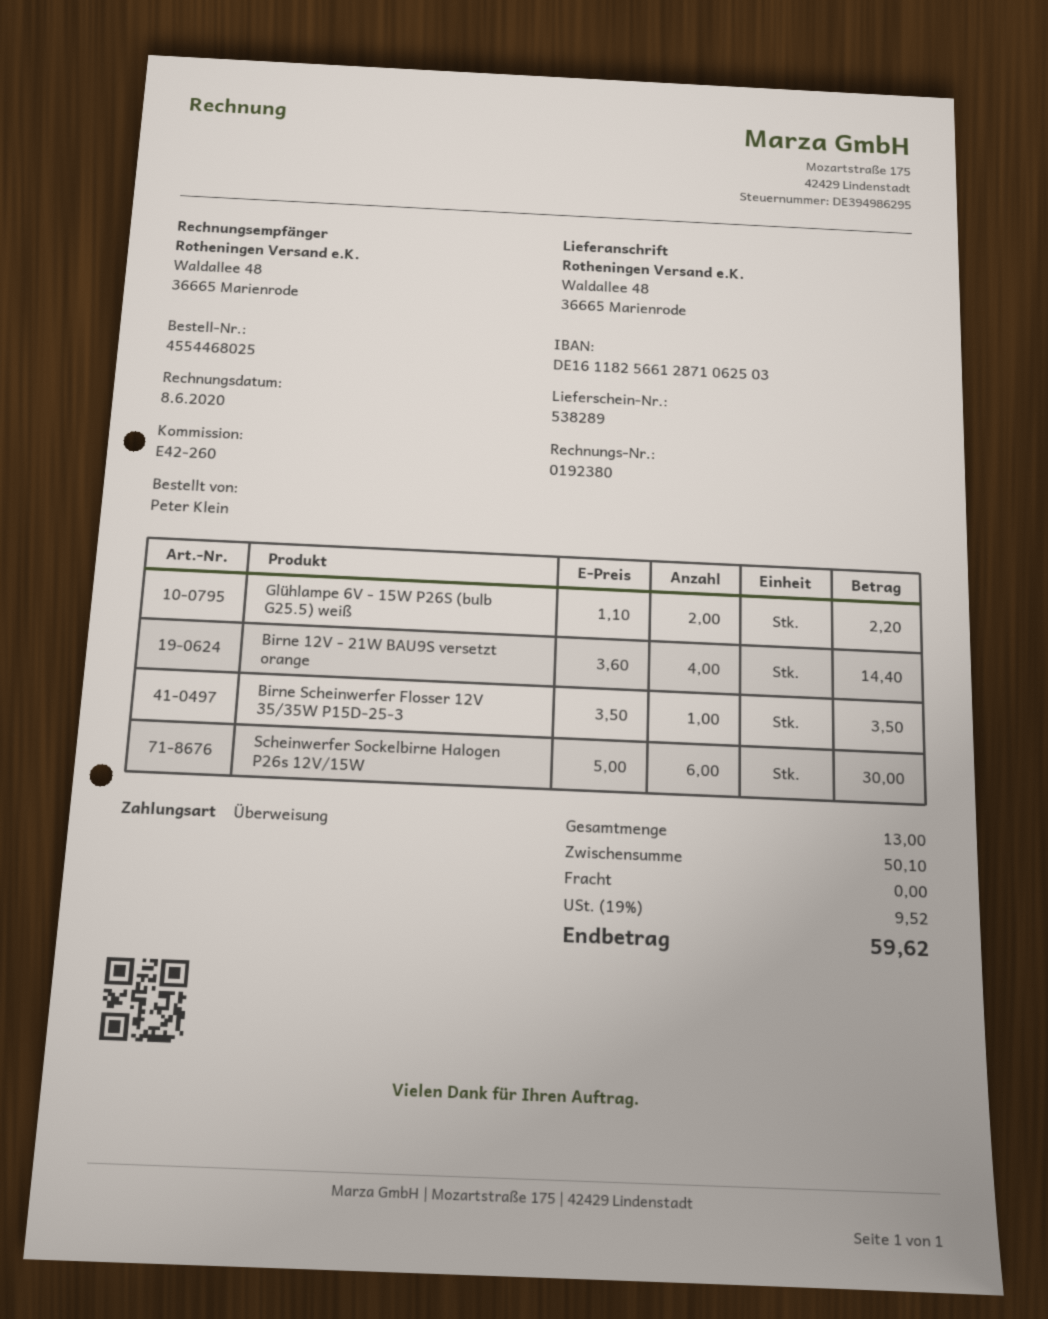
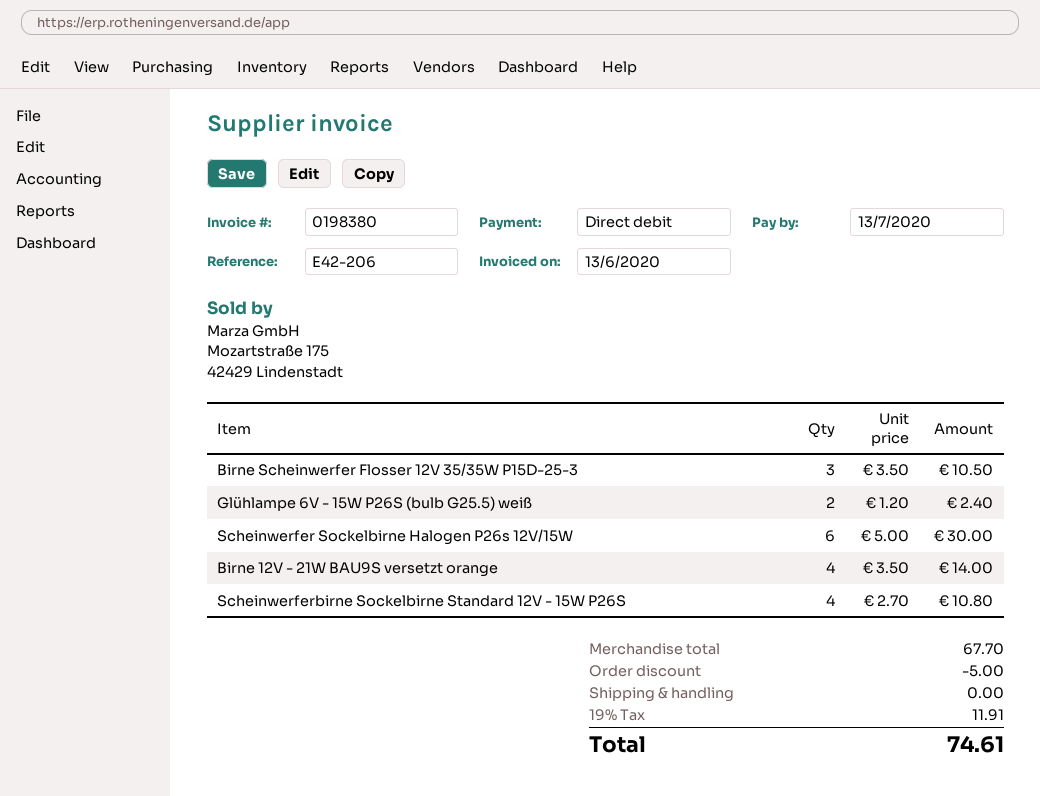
invoice number: 0192380 -> 0198380
invoice date: 2020-06-08 -> 2020-06-13
reference: E42-260 -> E42-206
payment method: bank transfer -> direct debit
Glühlampe 6V - 15W P26S (bulb G25.5) weiß: 2 x 1.10 = 2.20 -> 2 x 1.20 = 2.40
Birne 12V - 21W BAU9S versetzt orange: 4 x 3.60 = 14.40 -> 4 x 3.50 = 14.00
Birne Scheinwerfer Flosser 12V 35/35W P15D-25-3: 1 x 3.50 = 3.50 -> 3 x 3.50 = 10.50
Scheinwerferbirne Sockelbirne Standard 12V - 15W P26S: none -> 4 x 2.70 = 10.80
subtotal: 50.10 -> 67.70
discount: none -> 5.00
tax: 19% = 9.52 -> 19% = 11.91
total: 59.62 -> 74.61

